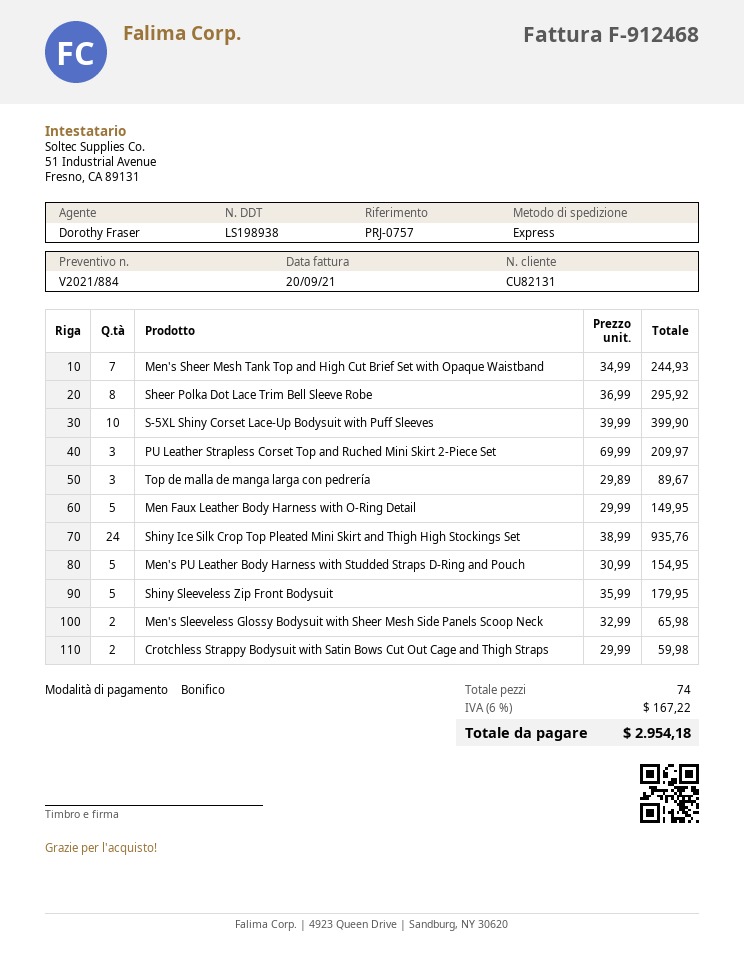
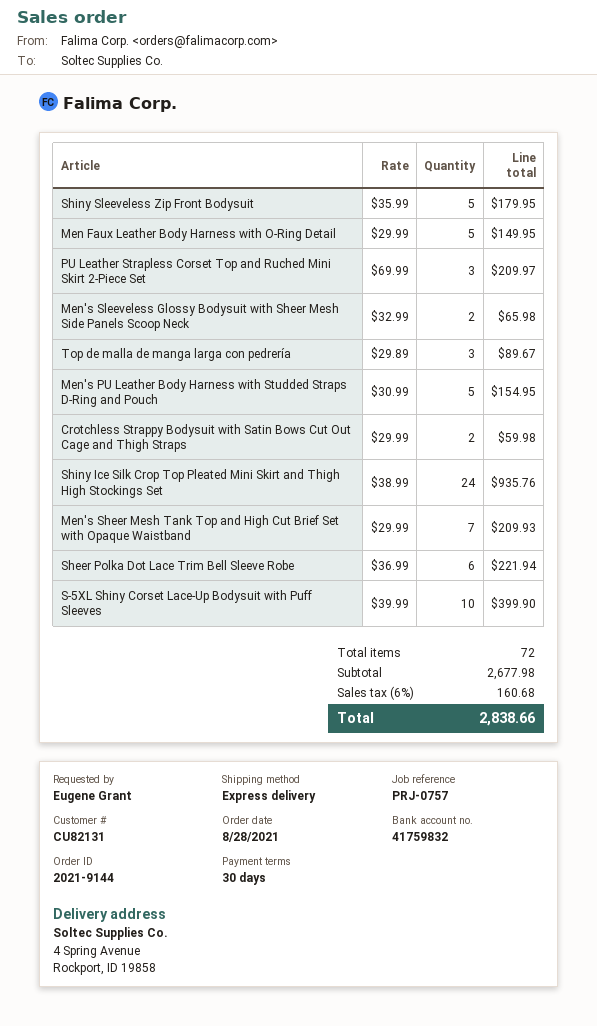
Men's Sheer Mesh Tank Top and High Cut Brief Set with Opaque Waistband: 7 x 34.99 = 244.93 -> 7 x 29.99 = 209.93
Sheer Polka Dot Lace Trim Bell Sleeve Robe: 8 x 36.99 = 295.92 -> 6 x 36.99 = 221.94
total quantity: 74 -> 72
tax: 6% = 167.22 -> 6% = 160.68
total: 2954.18 -> 2838.66

